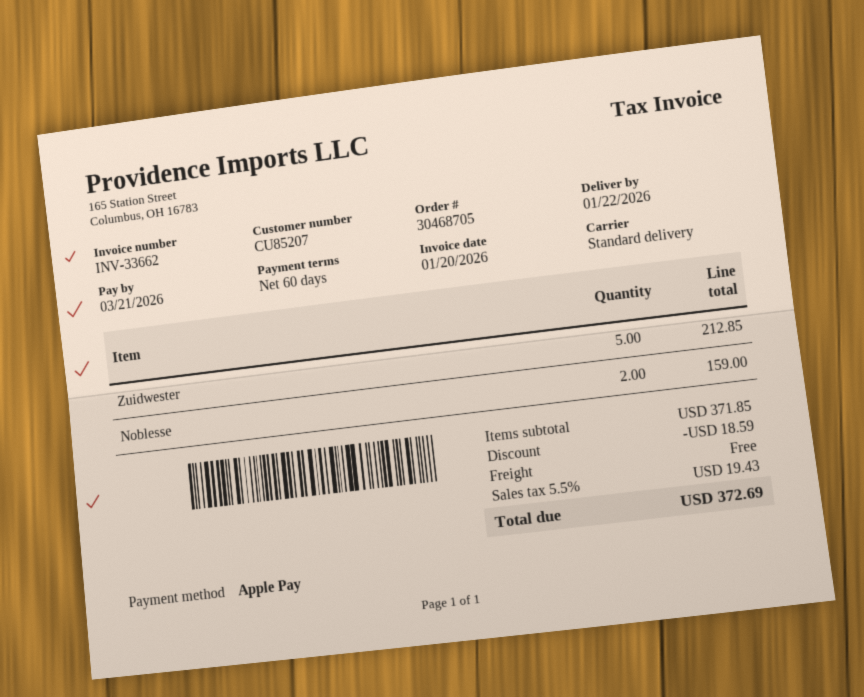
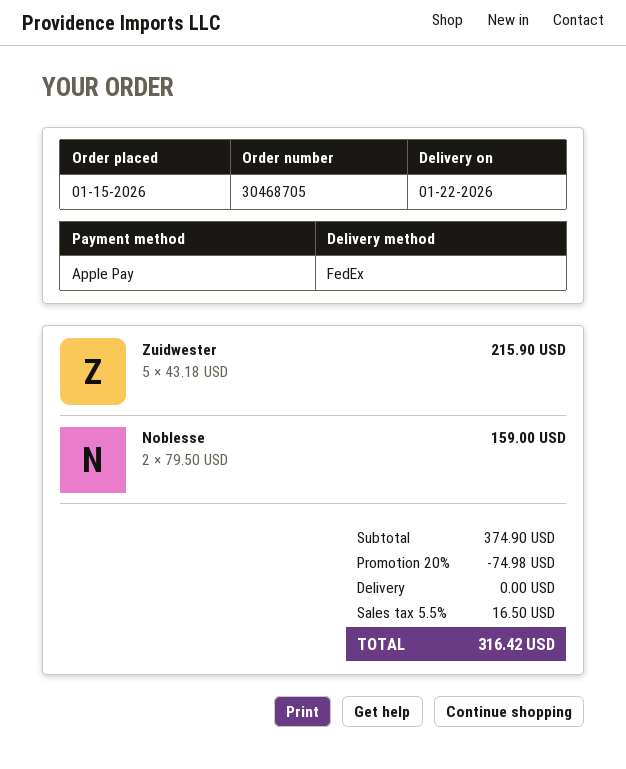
shipping method: standard -> FedEx
Zuidwester: 5 for 212.85 -> 5 for 215.90
subtotal: 371.85 -> 374.90
discount: 18.59 -> 74.98
tax: 5.5% = 19.43 -> 5.5% = 16.50
total: 372.69 -> 316.42

